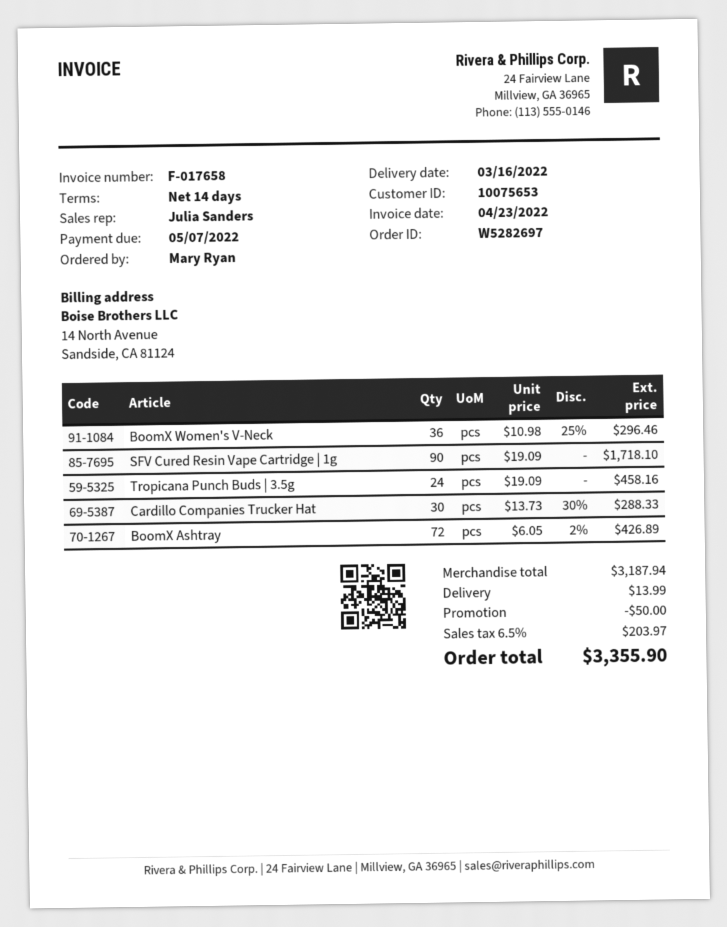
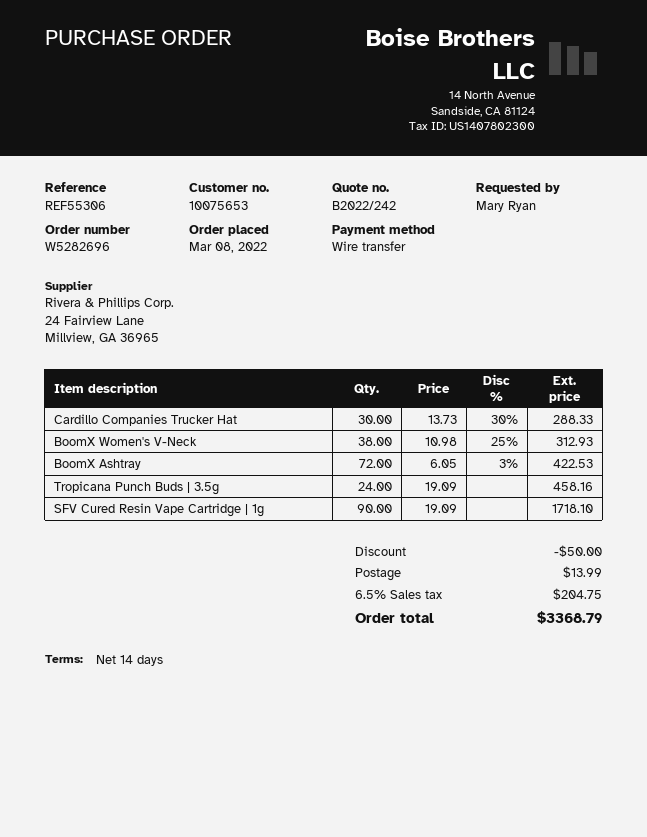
order number: W5282697 -> W5282696
BoomX Women's V-Neck: 36 x 10.98 - 25% = 296.46 -> 38 x 10.98 - 25% = 312.93
BoomX Ashtray: 72 x 6.05 - 2% = 426.89 -> 72 x 6.05 - 3% = 422.53
tax: 6.5% = 203.97 -> 6.5% = 204.75
total: 3355.90 -> 3368.79

